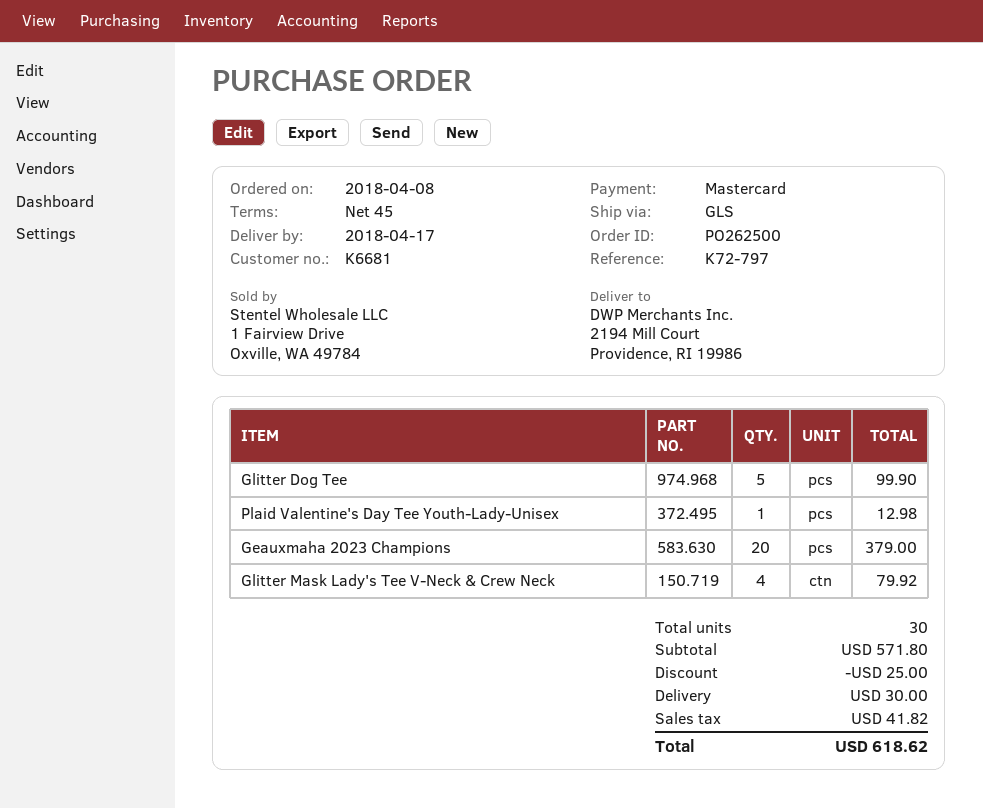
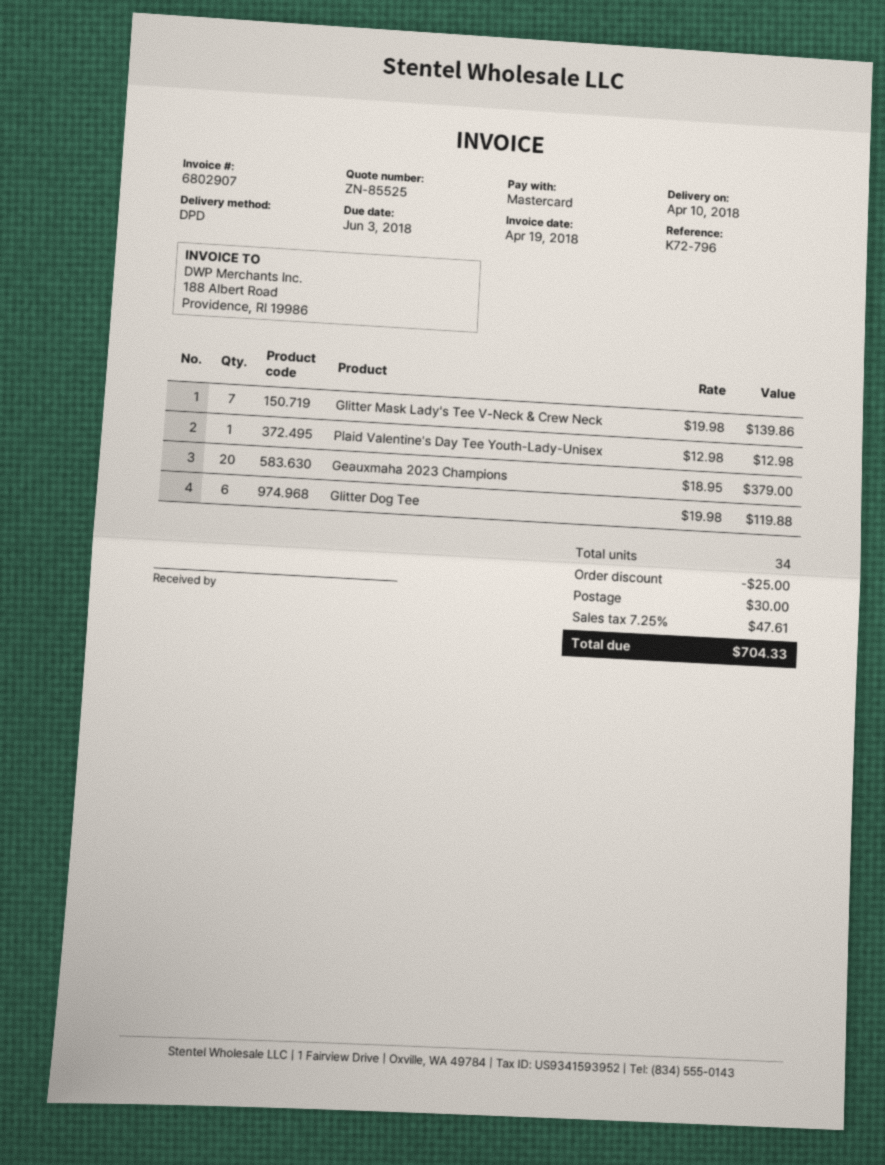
delivery date: 2018-04-17 -> 2018-04-10
reference: K72-797 -> K72-796
shipping method: GLS -> DPD
Glitter Dog Tee: 5 for 99.90 -> 6 for 119.88
Glitter Mask Lady's Tee V-Neck & Crew Neck: 4 for 79.92 -> 7 for 139.86
total quantity: 30 -> 34
tax: 41.82 -> 47.61
total: 618.62 -> 704.33

